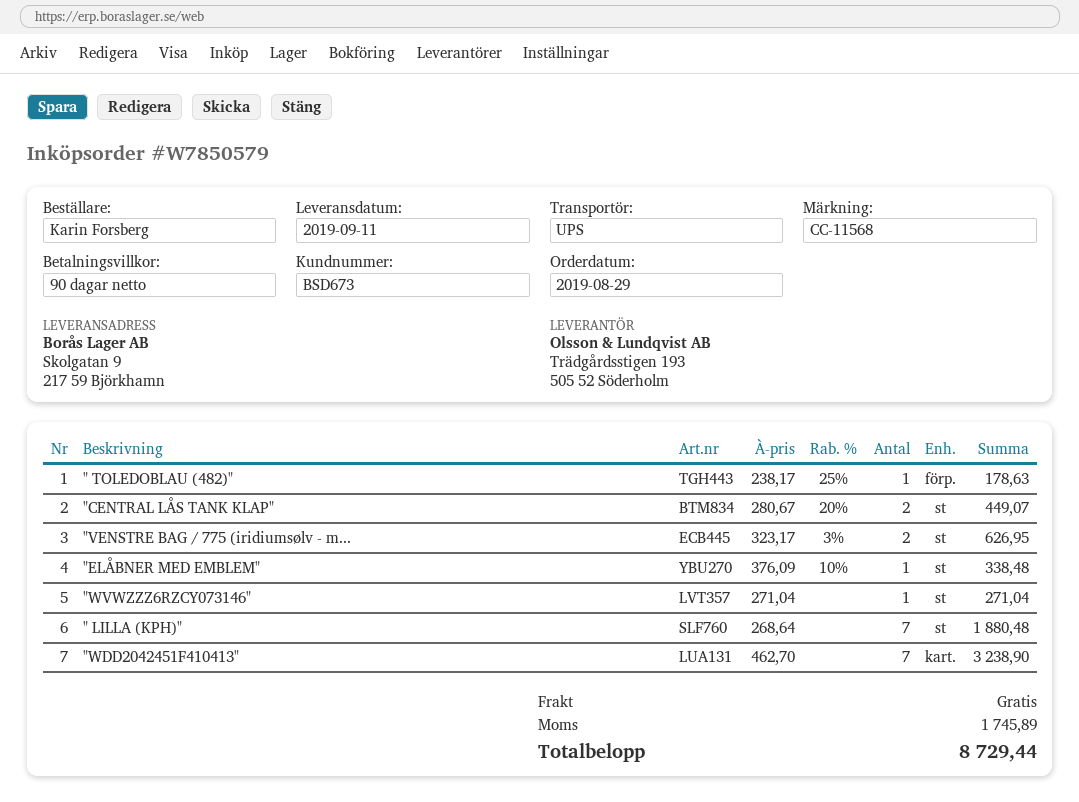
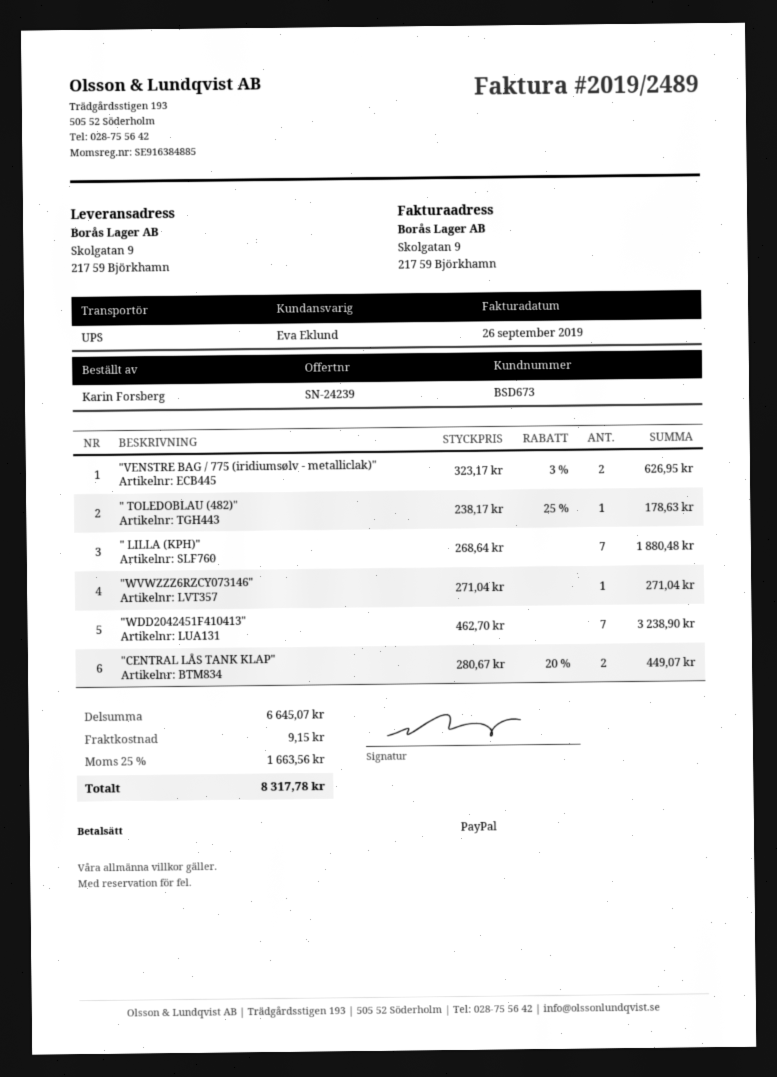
"ELÅBNER MED EMBLEM": 1 x 376.09 - 10% = 338.48 -> none
shipping: 0.00 -> 9.15
tax: 1745.89 -> 1663.56
total: 8729.44 -> 8317.78

